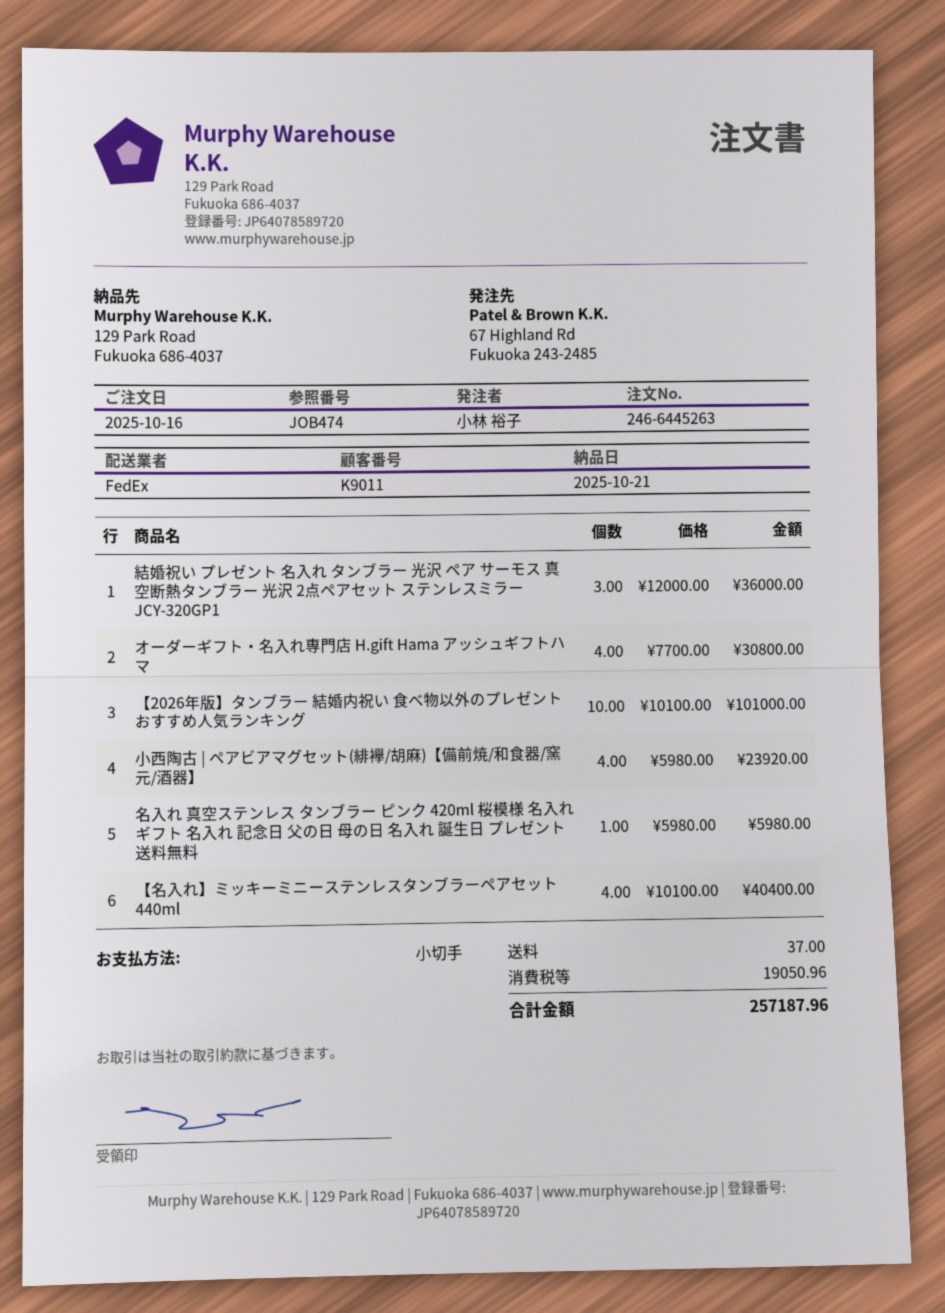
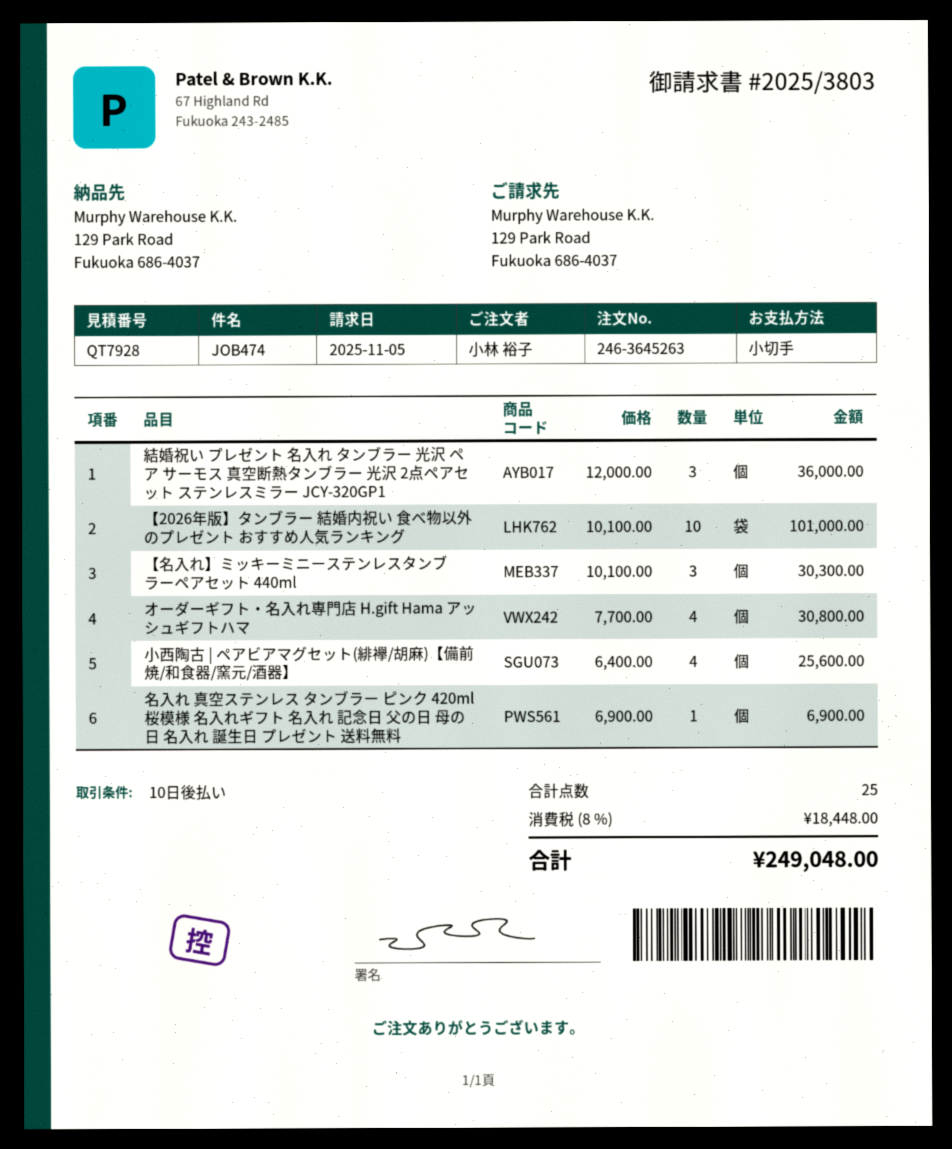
order number: 246-6445263 -> 246-3645263
小西陶古 | ペアビアマグセット(緋襷/胡麻)【備前焼/和食器/窯元/酒器】: 4 x 5980.00 = 23920.00 -> 4 x 6400.00 = 25600.00
名入れ 真空ステンレス タンブラー ピンク 420ml 桜模様 名入れギフト 名入れ 記念日 父の日 母の日 名入れ 誕生日 プレゼント 送料無料: 1 x 5980.00 = 5980.00 -> 1 x 6900.00 = 6900.00
【名入れ】ミッキーミニーステンレスタンブラーペアセット 440ml: 4 x 10100.00 = 40400.00 -> 3 x 10100.00 = 30300.00
shipping: 37.00 -> none
tax: 19050.96 -> 18448.00
total: 257187.96 -> 249048.00

